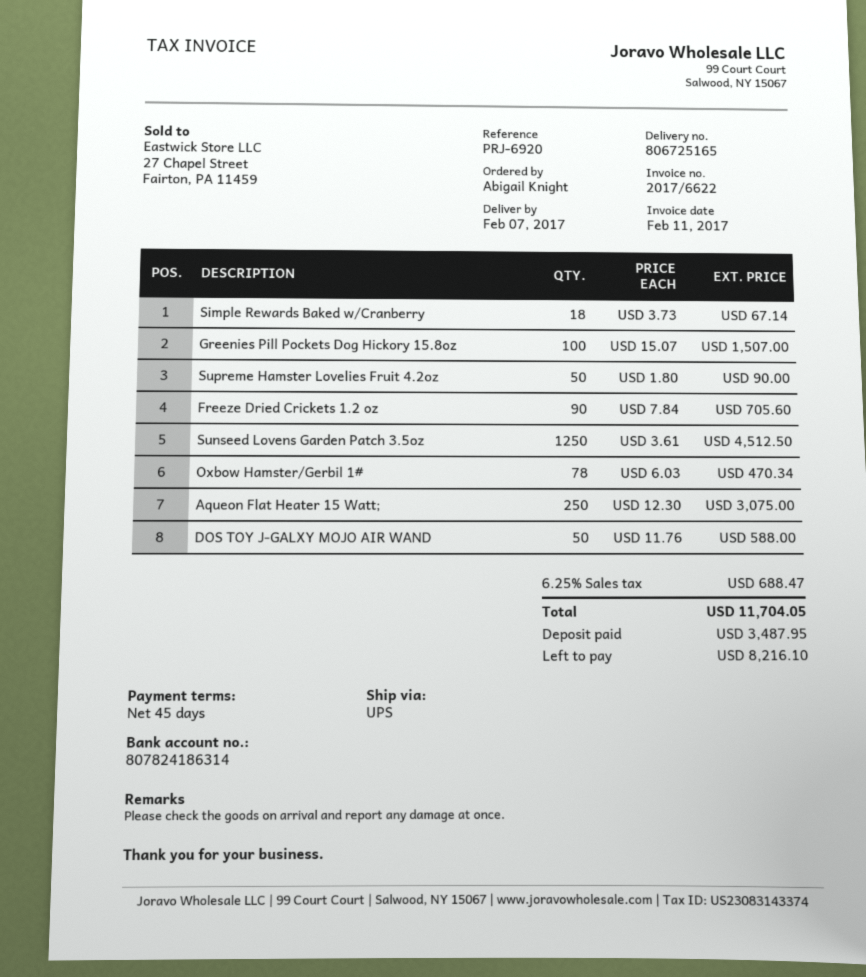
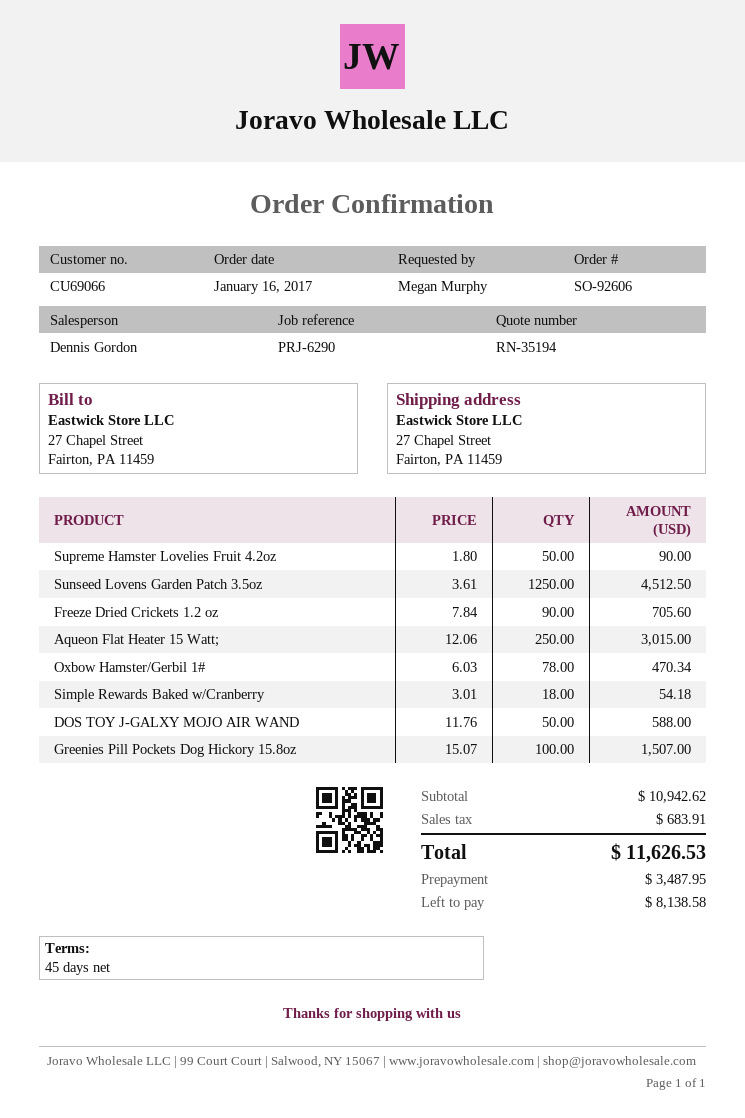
reference: PRJ-6920 -> PRJ-6290
ordered by: Abigail Knight -> Megan Murphy
Simple Rewards Baked w/Cranberry: 18 x 3.73 = 67.14 -> 18 x 3.01 = 54.18
Aqueon Flat Heater 15 Watt;: 250 x 12.30 = 3075.00 -> 250 x 12.06 = 3015.00
tax: 688.47 -> 683.91
total: 11704.05 -> 11626.53
balance: 8216.10 -> 8138.58

